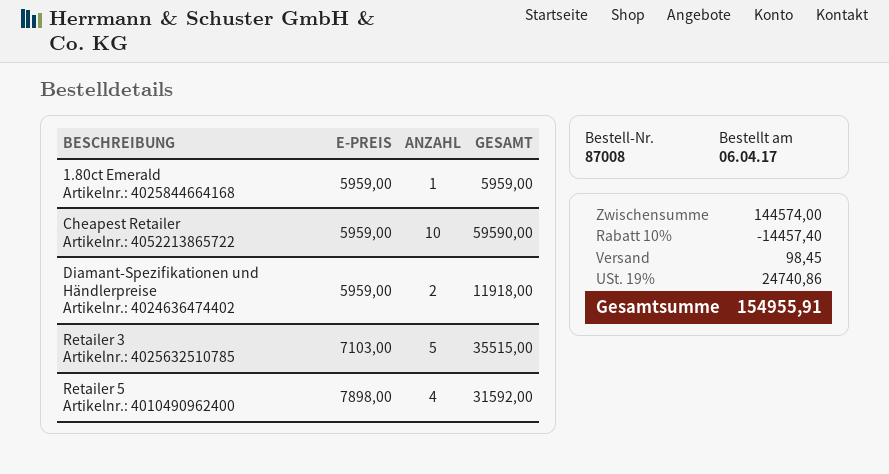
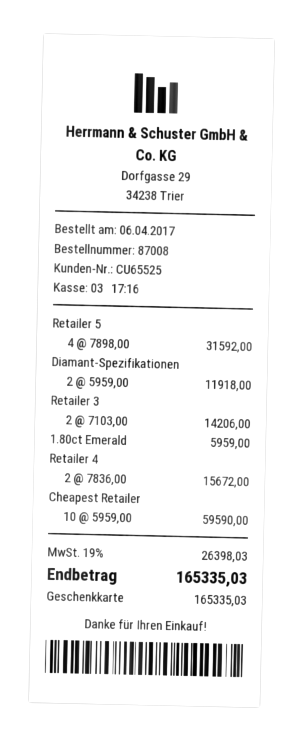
Retailer 3: 5 x 7103.00 = 35515.00 -> 2 x 7103.00 = 14206.00
Retailer 4: none -> 2 x 7836.00 = 15672.00
discount: 10% = 14457.40 -> none
shipping: 98.45 -> none
tax: 19% = 24740.86 -> 19% = 26398.03
total: 154955.91 -> 165335.03

